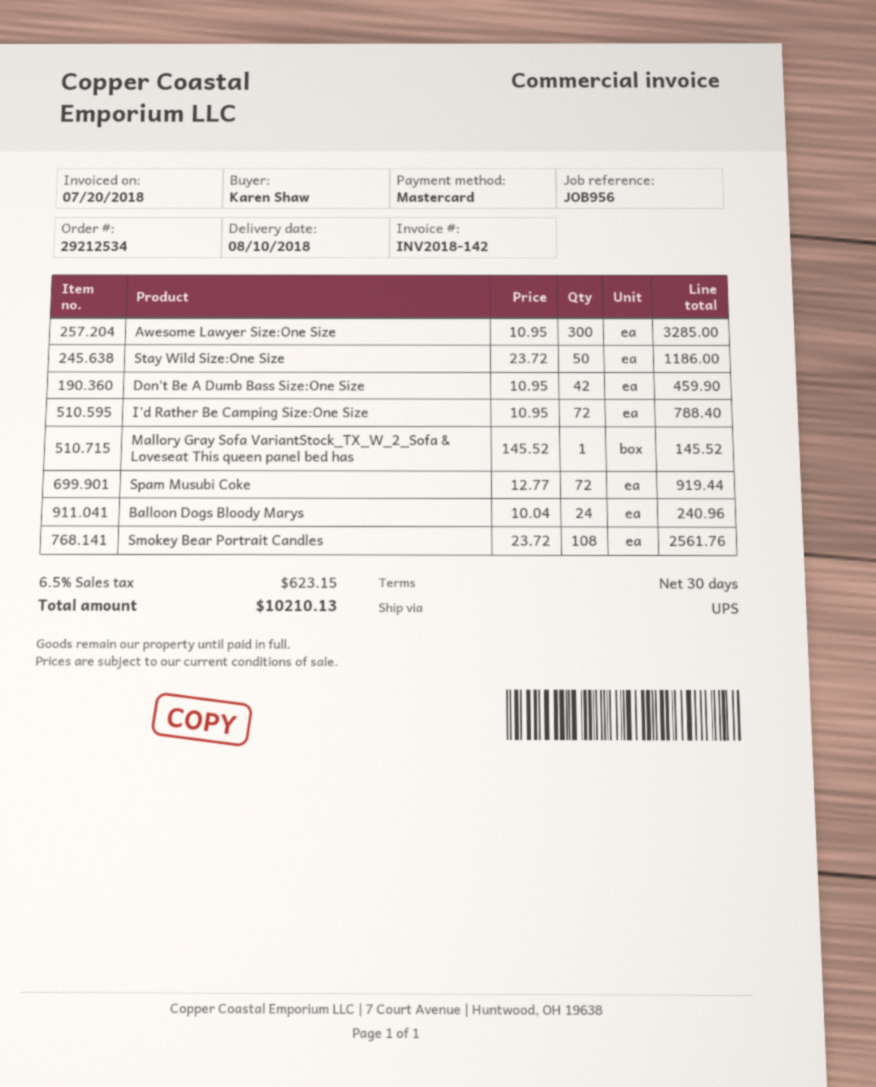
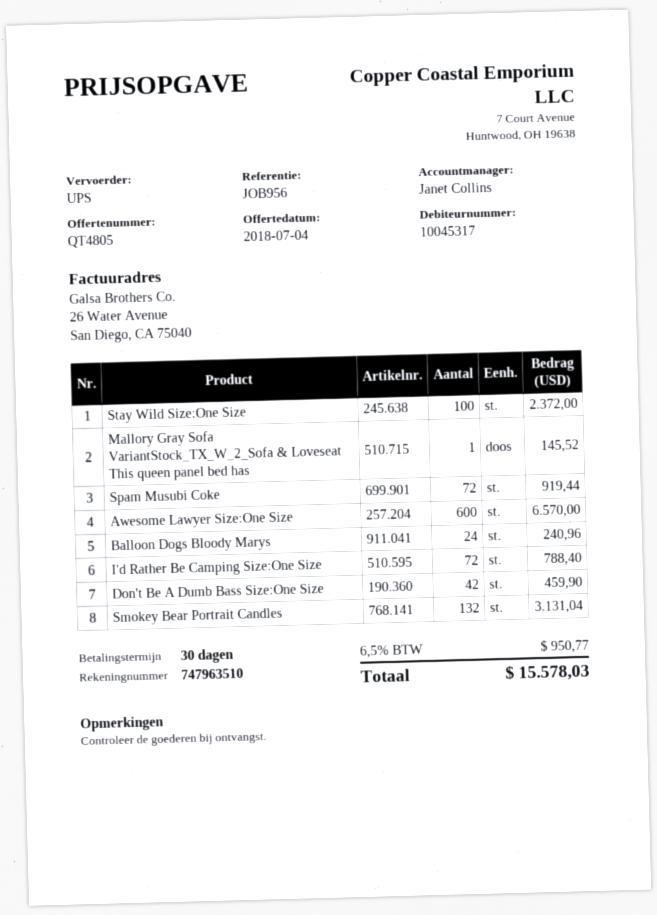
Awesome Lawyer Size:One Size: 300 for 3285.00 -> 600 for 6570.00
Stay Wild Size:One Size: 50 for 1186.00 -> 100 for 2372.00
Smokey Bear Portrait Candles: 108 for 2561.76 -> 132 for 3131.04
tax: 6.5% = 623.15 -> 6.5% = 950.77
total: 10210.13 -> 15578.03

